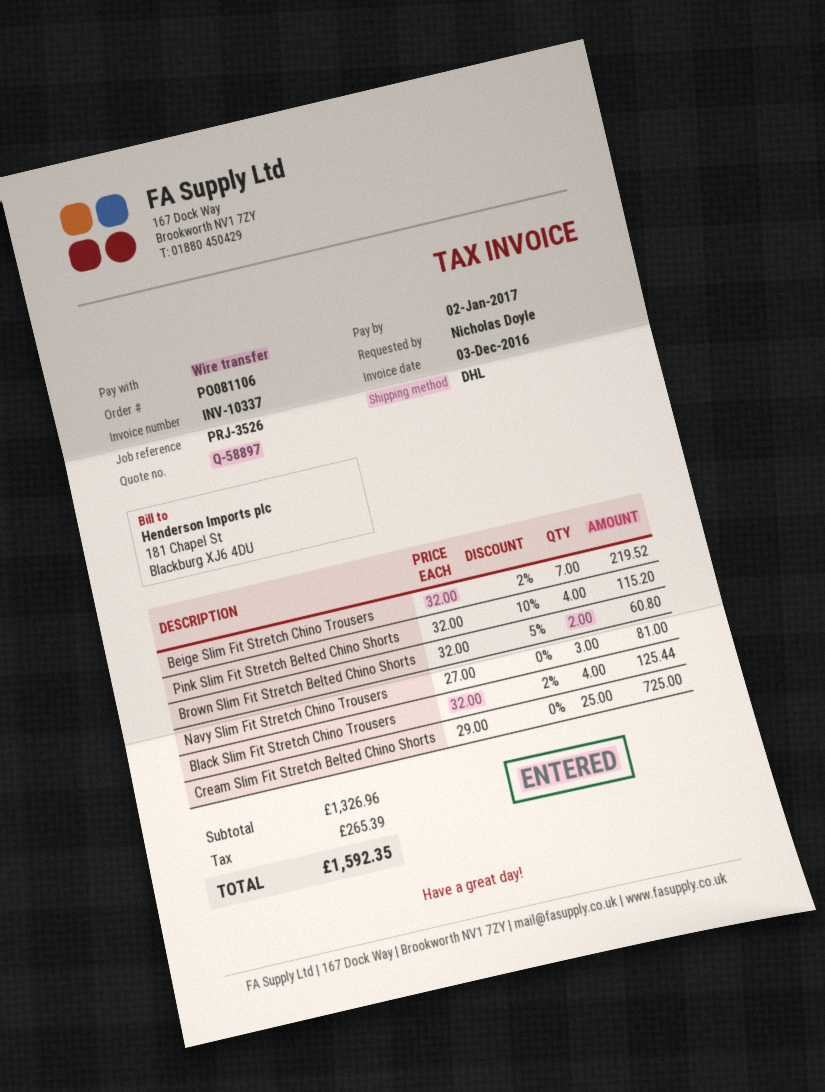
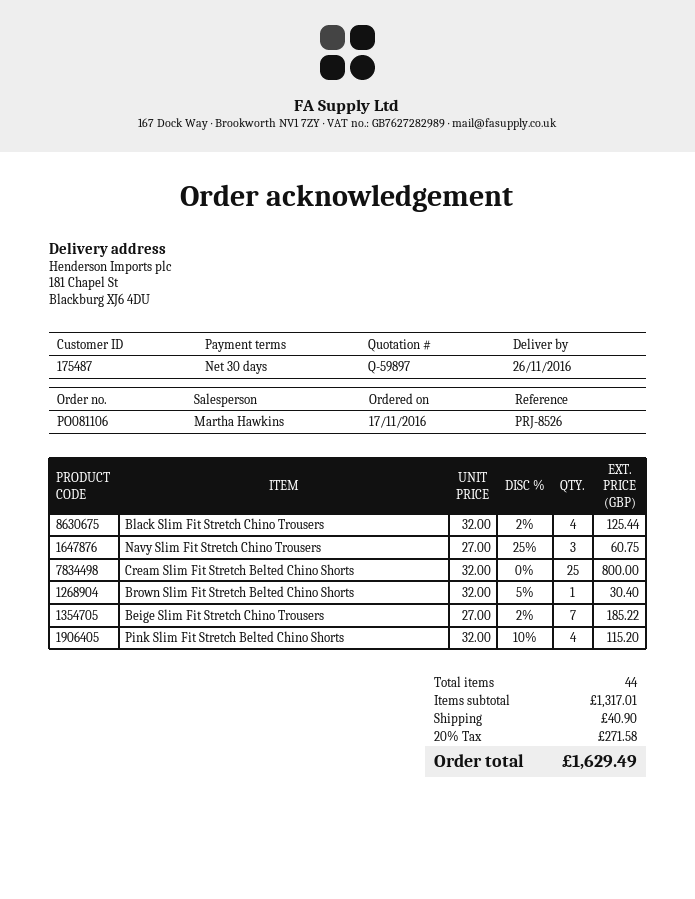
quote number: Q-58897 -> Q-59897
reference: PRJ-3526 -> PRJ-8526
Beige Slim Fit Stretch Chino Trousers: 7 x 32.00 - 2% = 219.52 -> 7 x 27.00 - 2% = 185.22
Brown Slim Fit Stretch Belted Chino Shorts: 2 x 32.00 - 5% = 60.80 -> 1 x 32.00 - 5% = 30.40
Navy Slim Fit Stretch Chino Trousers: 3 x 27.00 = 81.00 -> 3 x 27.00 - 25% = 60.75
Cream Slim Fit Stretch Belted Chino Shorts: 25 x 29.00 = 725.00 -> 25 x 32.00 = 800.00
subtotal: 1326.96 -> 1317.01
shipping: none -> 40.90
tax: 265.39 -> 271.58
total: 1592.35 -> 1629.49

